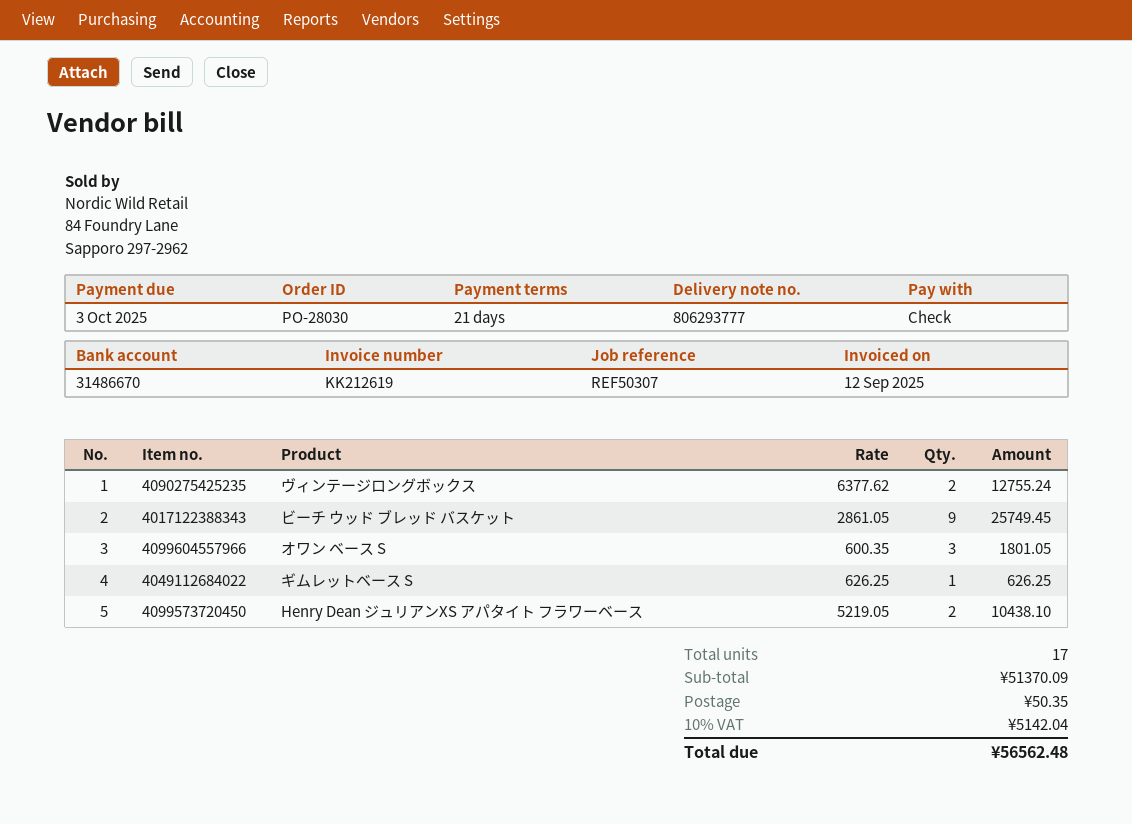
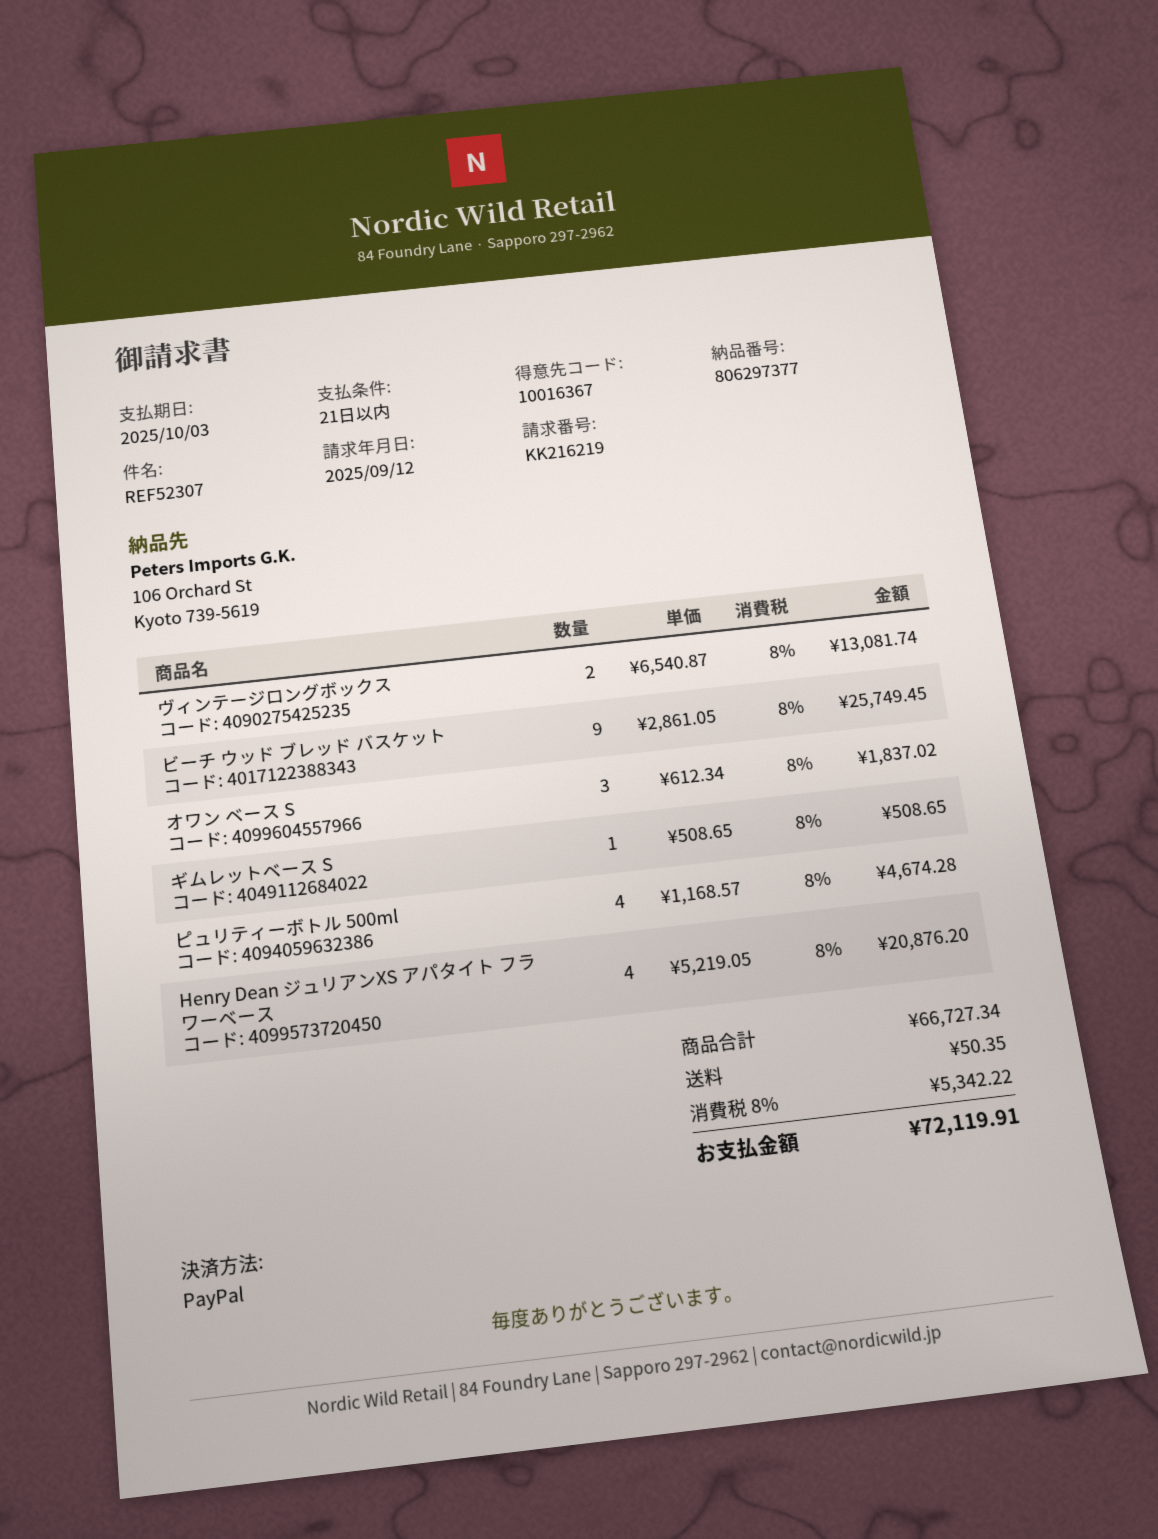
delivery note number: 806293777 -> 806297377
invoice number: KK212619 -> KK216219
reference: REF50307 -> REF52307
payment method: cheque -> PayPal
ヴィンテージロングボックス: 2 x 6377.62 = 12755.24 -> 2 x 6540.87 = 13081.74
オワン ベース S: 3 x 600.35 = 1801.05 -> 3 x 612.34 = 1837.02
ギムレットベース S: 1 x 626.25 = 626.25 -> 1 x 508.65 = 508.65
Henry Dean ジュリアンXS アパタイト フラワーベース: 2 x 5219.05 = 10438.10 -> 4 x 5219.05 = 20876.20
ピュリティーボトル 500ml: none -> 4 x 1168.57 = 4674.28
subtotal: 51370.09 -> 66727.34
tax: 10% = 5142.04 -> 8% = 5342.22
total: 56562.48 -> 72119.91

